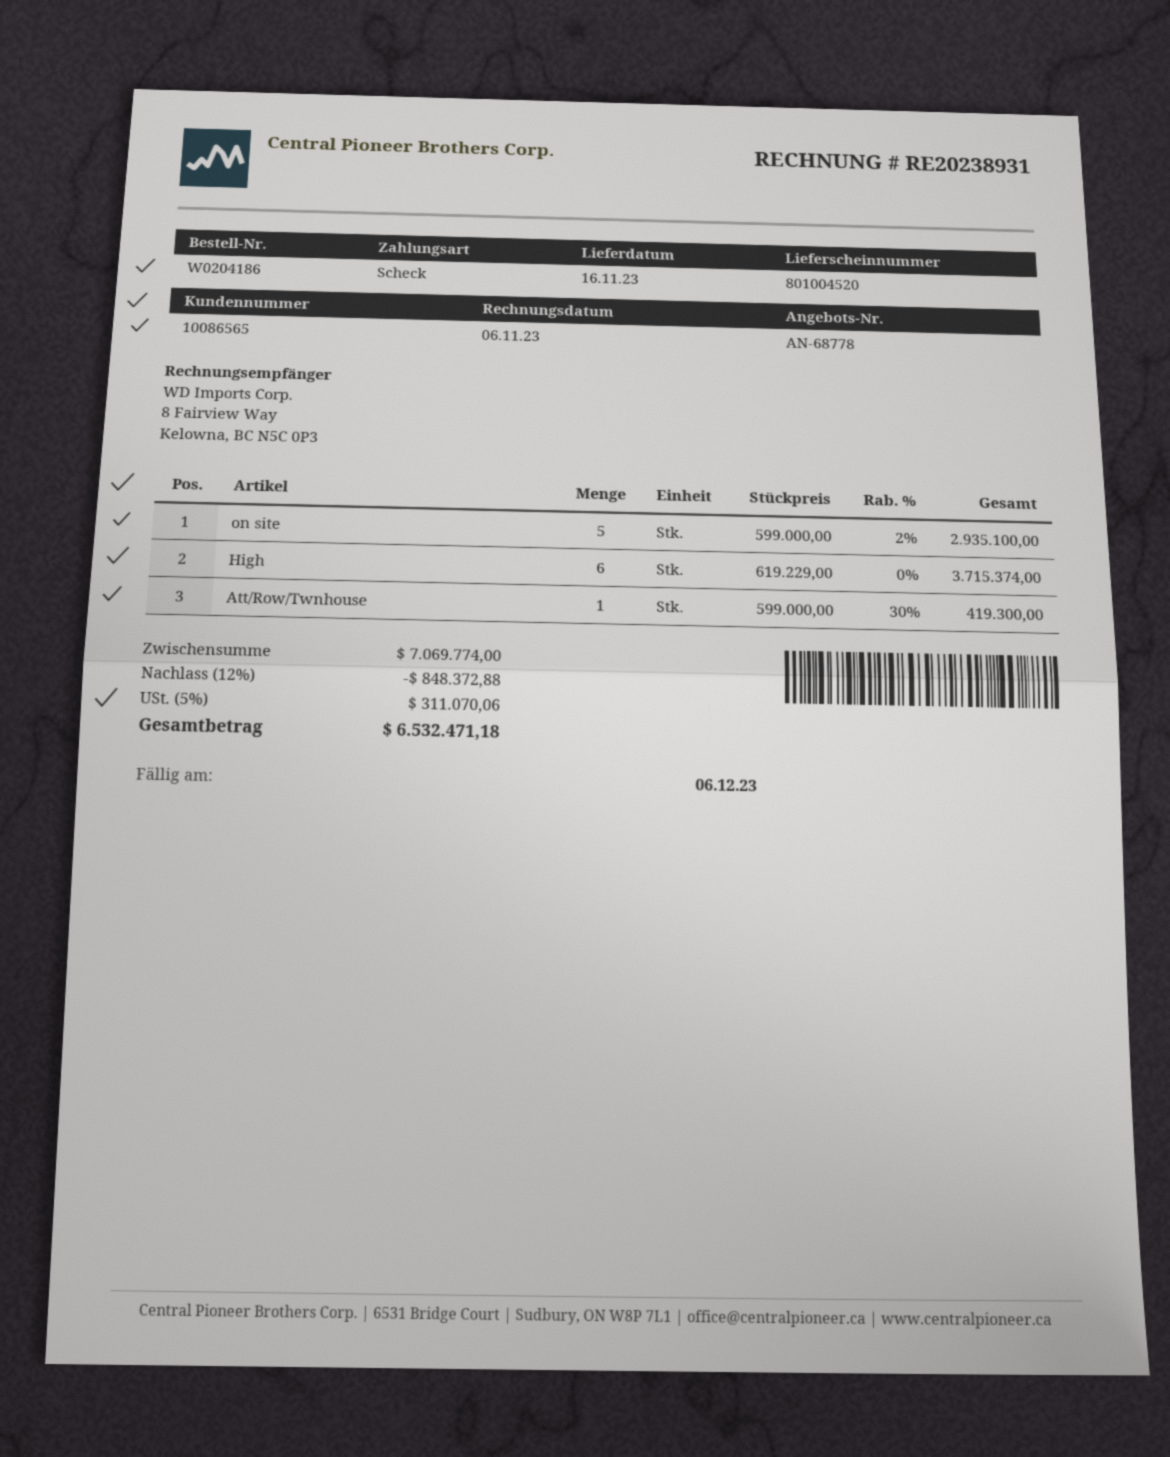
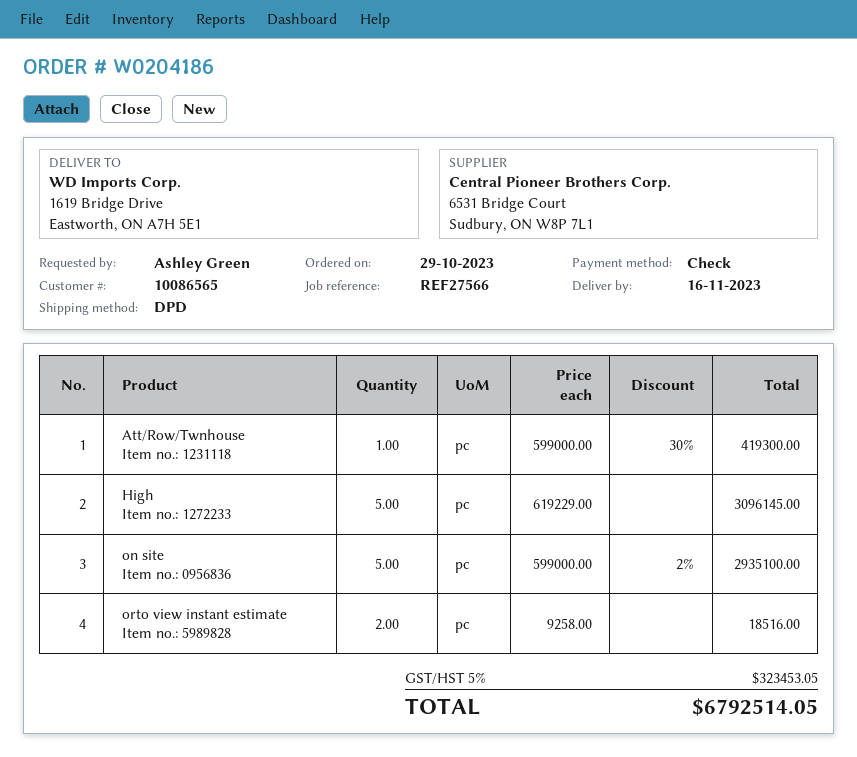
High: 6 x 619229.00 = 3715374.00 -> 5 x 619229.00 = 3096145.00
orto view instant estimate: none -> 2 x 9258.00 = 18516.00
discount: 12% = 848372.88 -> none
tax: 5% = 311070.06 -> 5% = 323453.05
total: 6532471.18 -> 6792514.05

